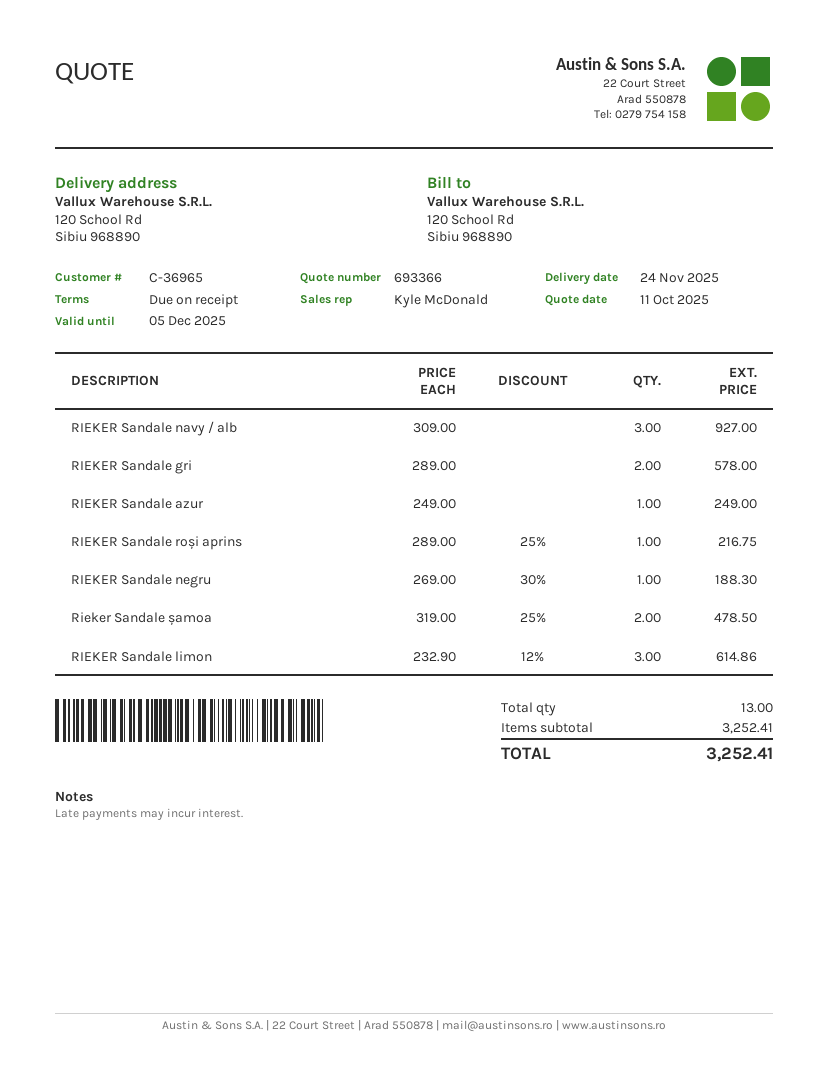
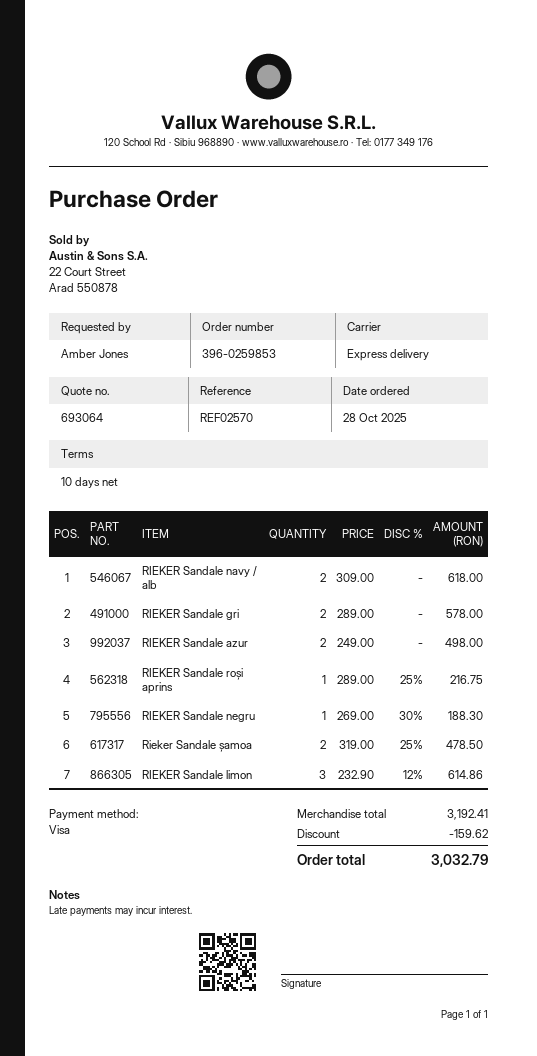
quote number: 693366 -> 693064
payment terms: on receipt -> 10 days
RIEKER Sandale navy / alb: 3 x 309.00 = 927.00 -> 2 x 309.00 = 618.00
RIEKER Sandale azur: 1 x 249.00 = 249.00 -> 2 x 249.00 = 498.00
subtotal: 3252.41 -> 3192.41
discount: none -> 159.62
total: 3252.41 -> 3032.79

